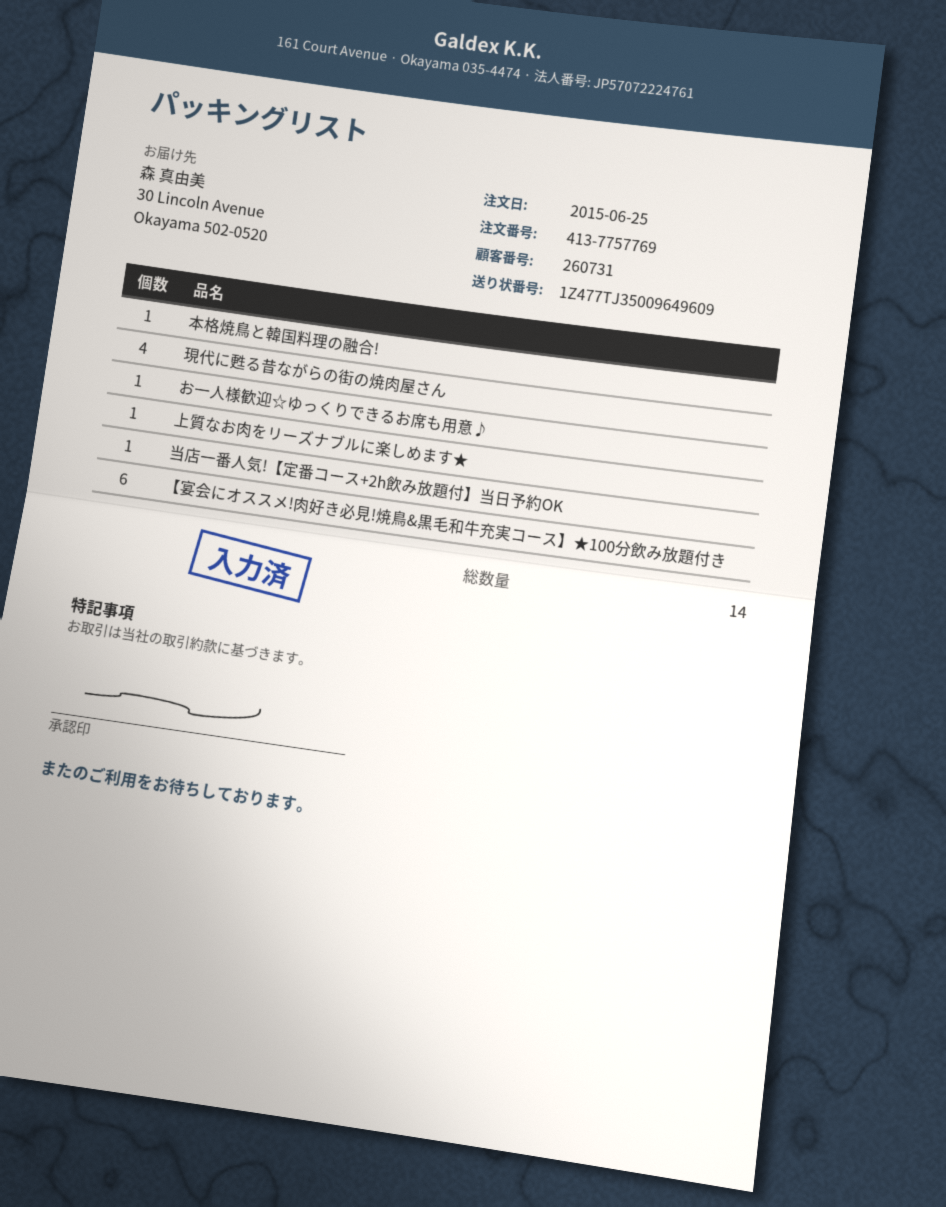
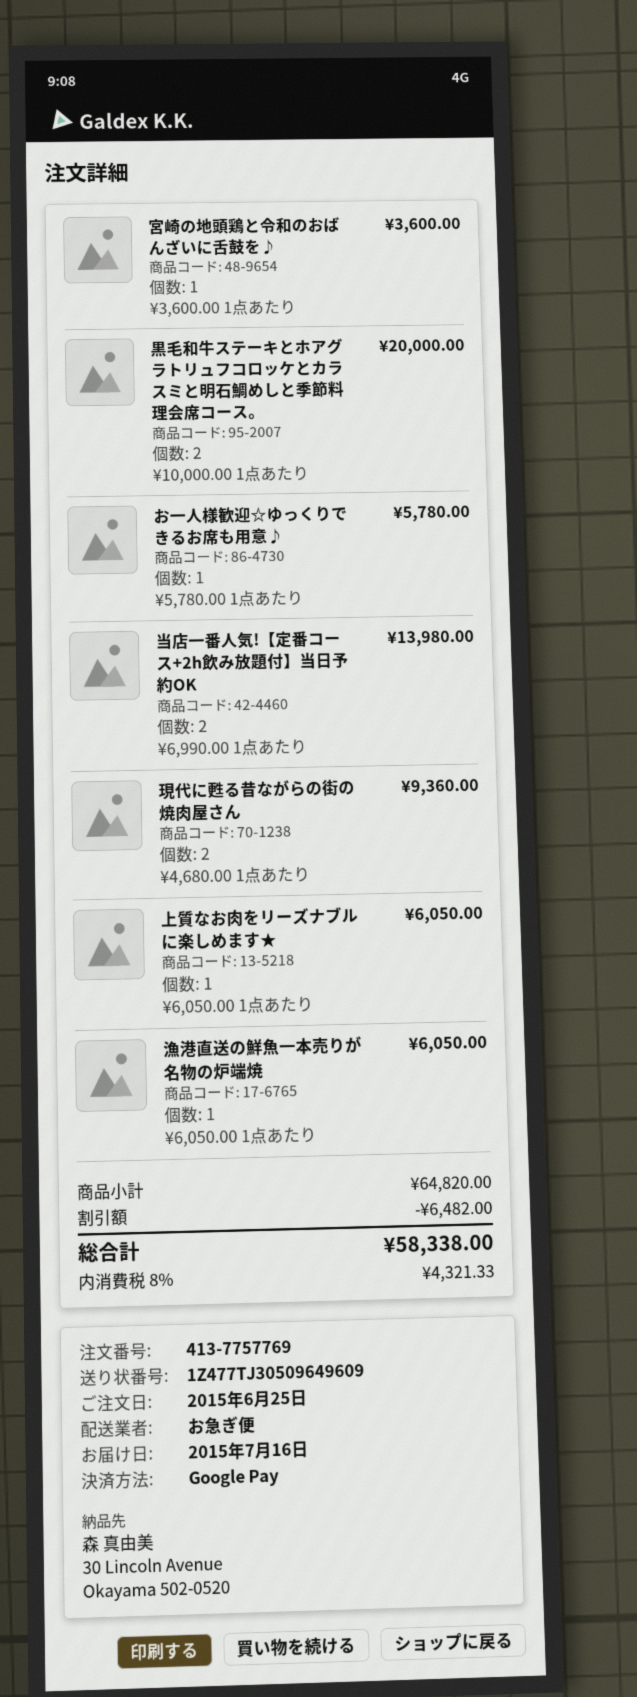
tracking number: 1Z477TJ35009649609 -> 1Z477TJ30509649609
本格焼鳥と韓国料理の融合!: 1 -> none
現代に甦る昔ながらの街の焼肉屋さん: 4 -> 2
当店一番人気!【定番コース+2h飲み放題付】当日予約OK: 1 -> 2
【宴会にオススメ!肉好き必見!焼鳥&黒毛和牛充実コース】★100分飲み放題付き: 6 -> none
宮崎の地頭鶏と令和のおばんざいに舌鼓を♪: none -> 1
黒毛和牛ステーキとホアグラトリュフコロッケとカラスミと明石鯛めしと季節料理会席コース。: none -> 2
漁港直送の鮮魚一本売りが名物の炉端焼: none -> 1

